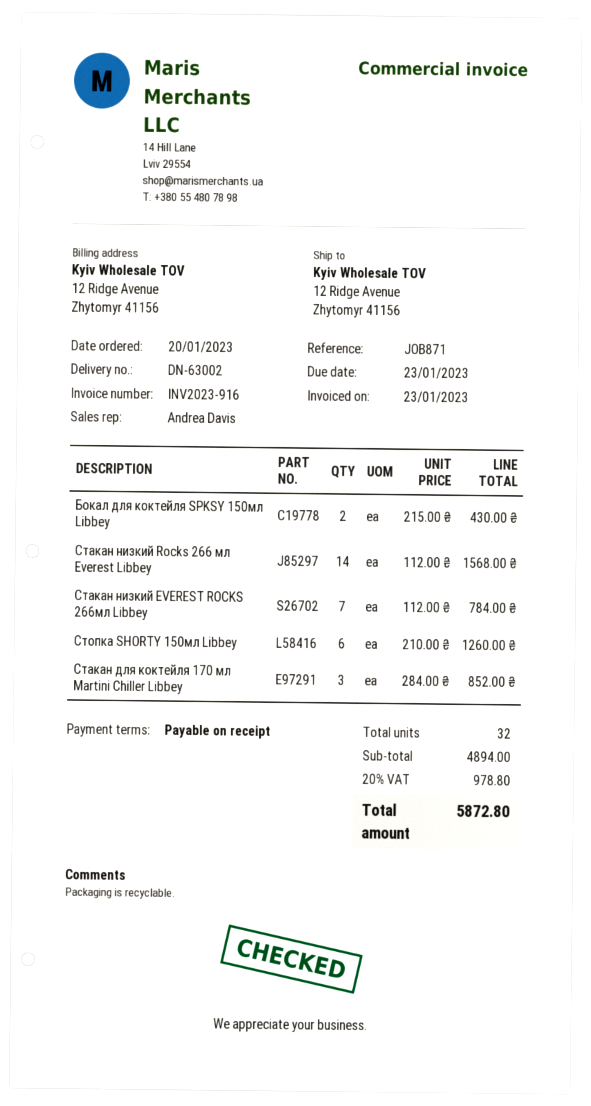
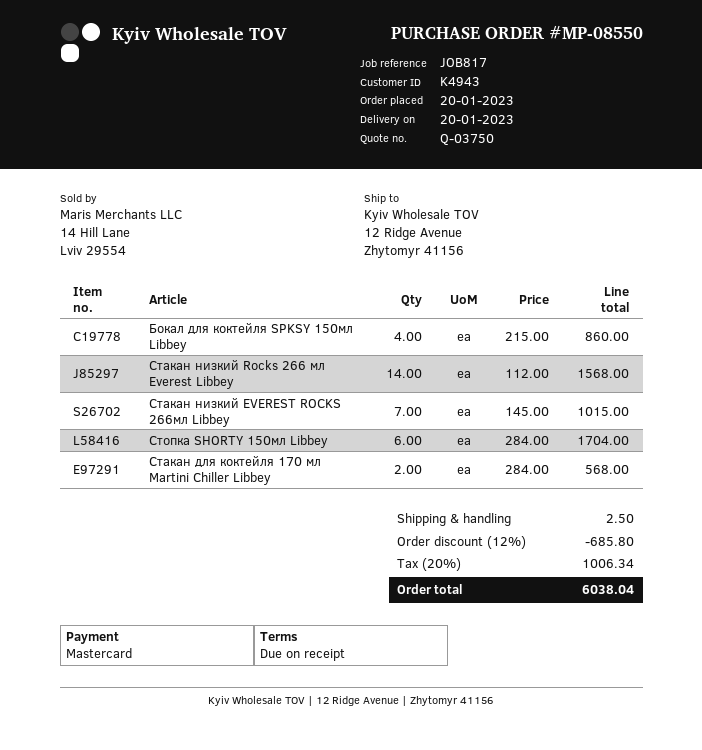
reference: JOB871 -> JOB817
Бокал для коктейля SPKSY 150мл Libbey: 2 x 215.00 = 430.00 -> 4 x 215.00 = 860.00
Стакан низкий EVEREST ROCKS 266мл Libbey: 7 x 112.00 = 784.00 -> 7 x 145.00 = 1015.00
Стопка SHORTY 150мл Libbey: 6 x 210.00 = 1260.00 -> 6 x 284.00 = 1704.00
Стакан для коктейля 170 мл Martini Chiller Libbey: 3 x 284.00 = 852.00 -> 2 x 284.00 = 568.00
discount: none -> 12% = 685.80
shipping: none -> 2.50
tax: 20% = 978.80 -> 20% = 1006.34
total: 5872.80 -> 6038.04

